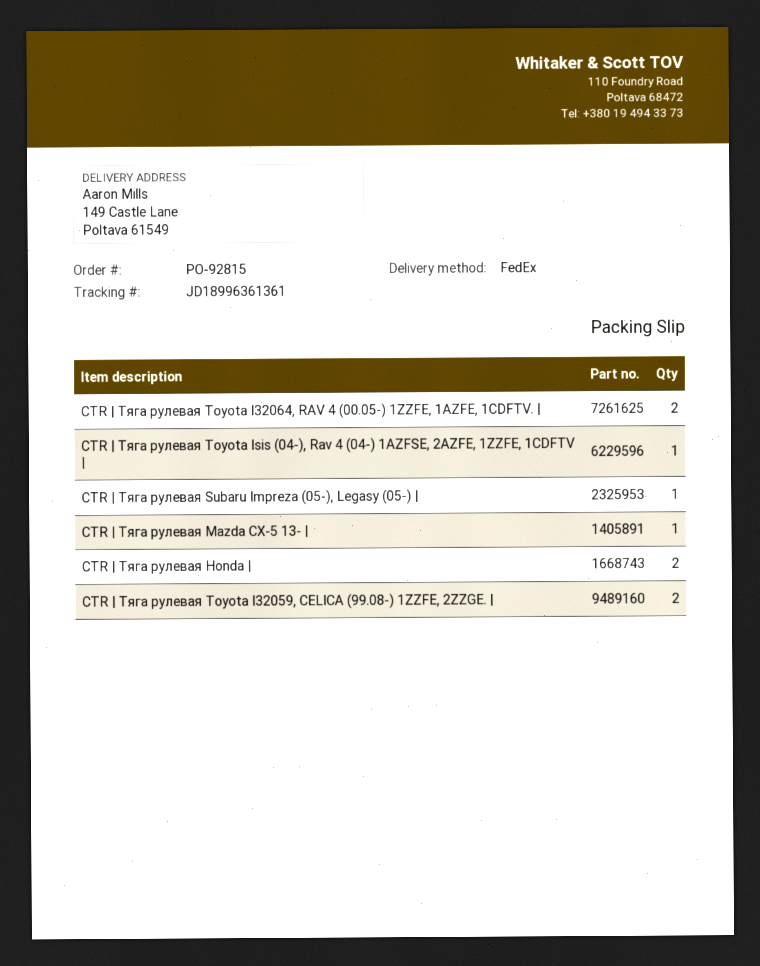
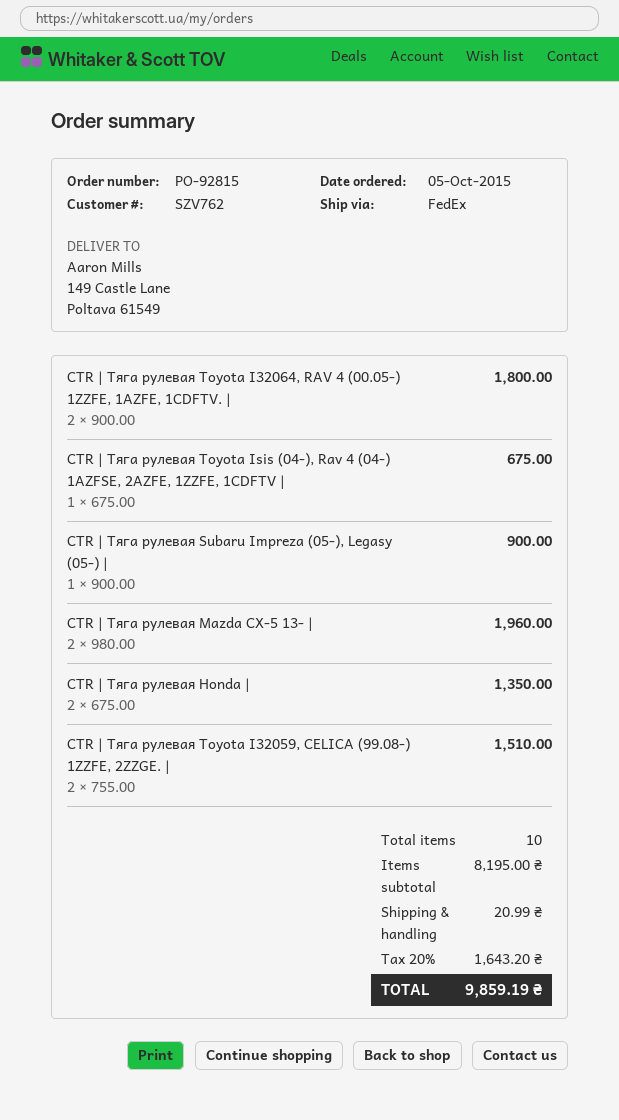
CTR | Тяга рулевая Mazda CX-5 13- |: 1 -> 2

